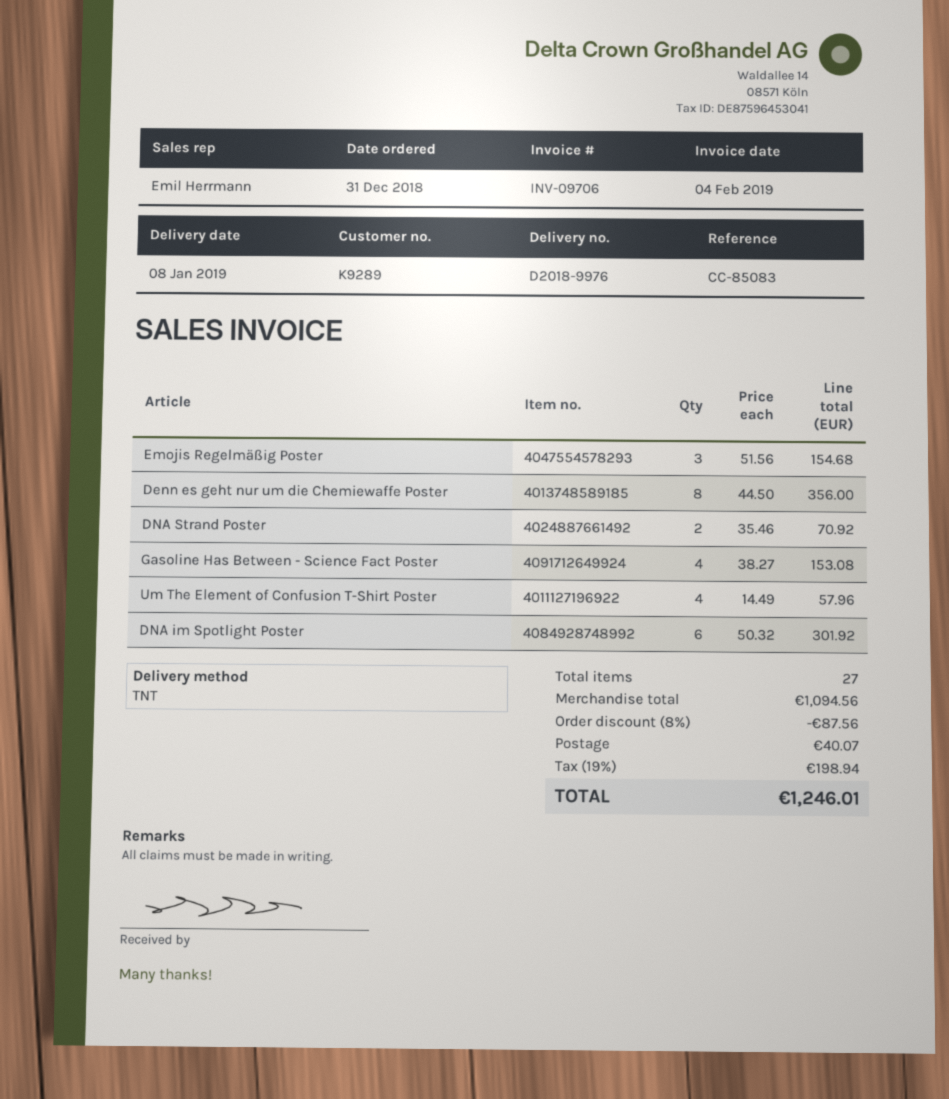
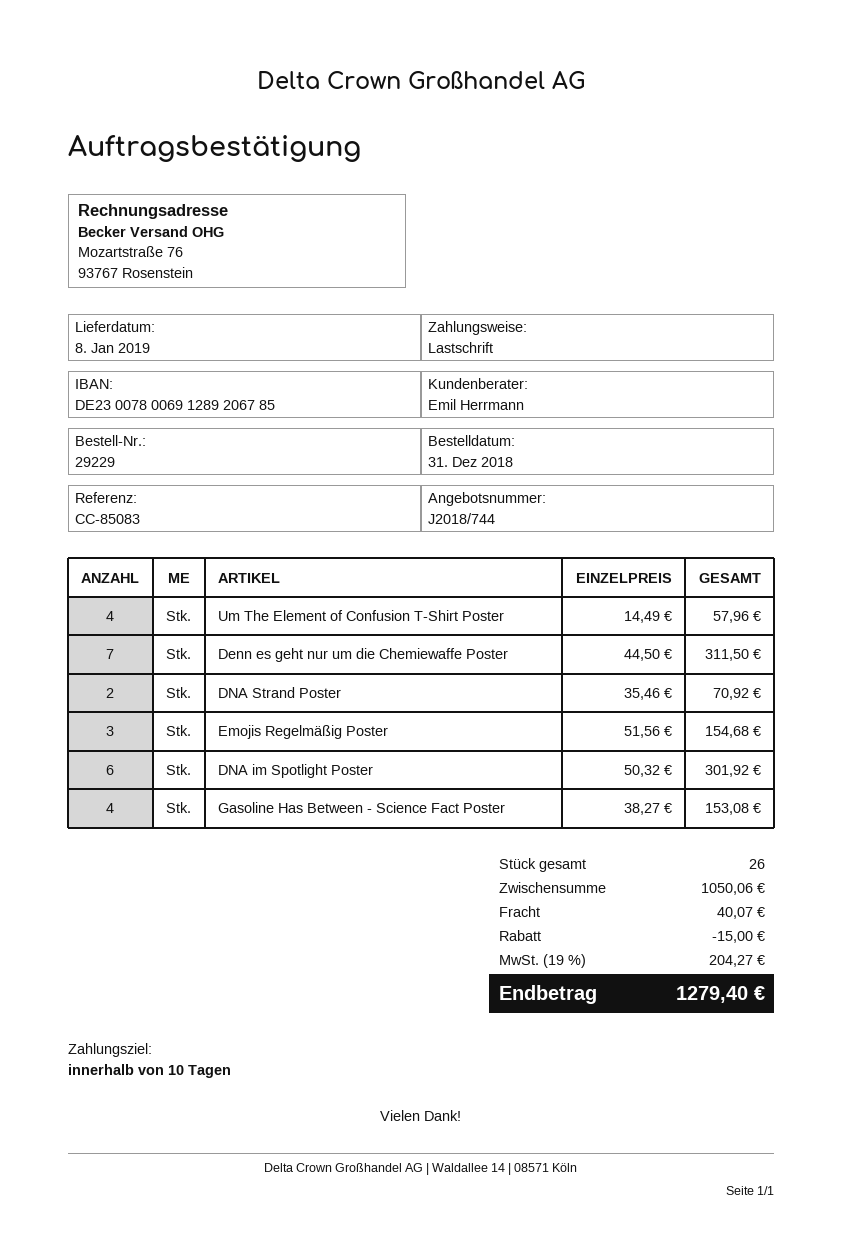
Denn es geht nur um die Chemiewaffe Poster: 8 x 44.50 = 356.00 -> 7 x 44.50 = 311.50
total quantity: 27 -> 26
subtotal: 1094.56 -> 1050.06
discount: 87.56 -> 15.00
tax: 19% = 198.94 -> 19% = 204.27
total: 1246.01 -> 1279.40

